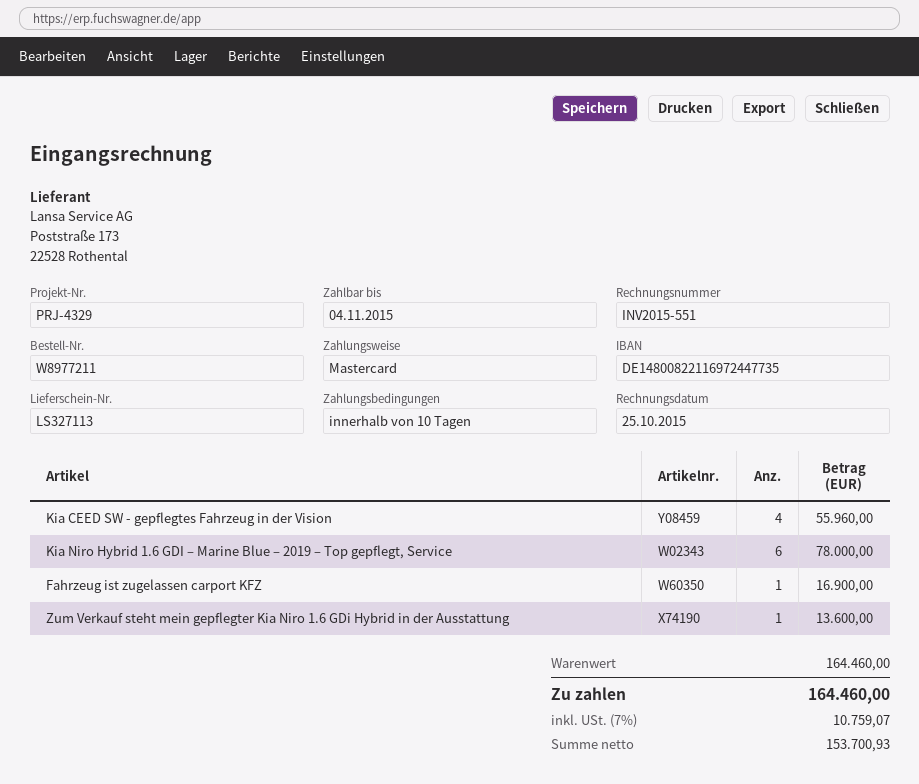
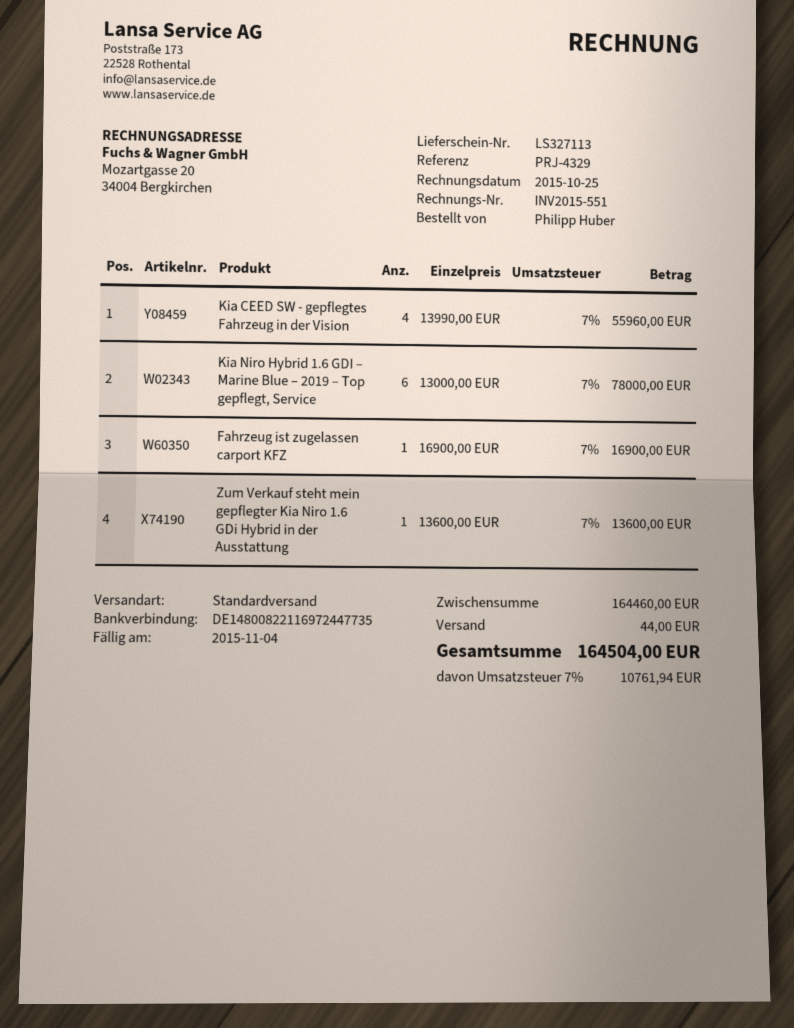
shipping: none -> 44.00
tax: 7% = 10759.07 -> 7% = 10761.94
total: 164460.00 -> 164504.00

